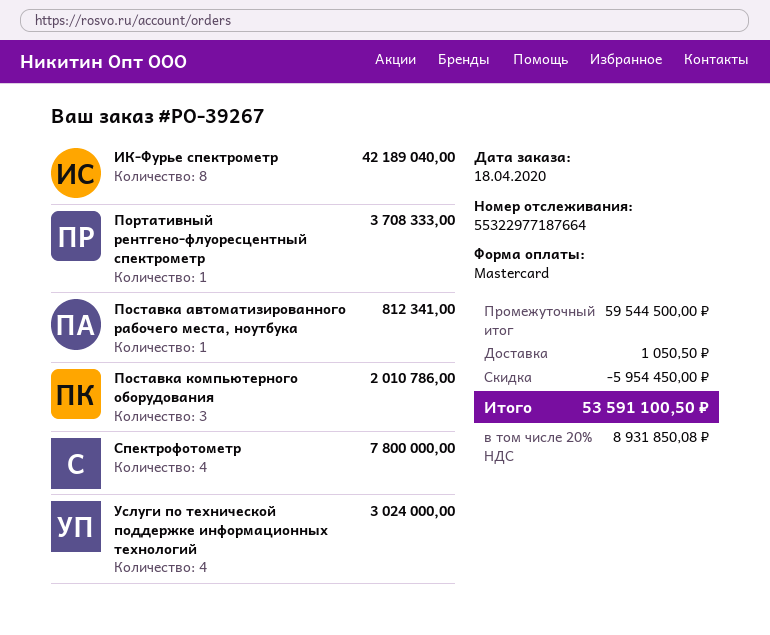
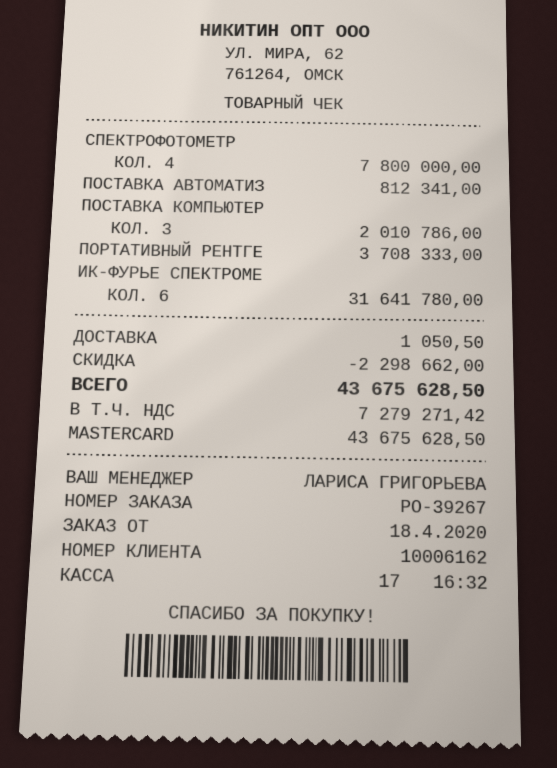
ИК-Фурье спектрометр: 8 for 42189040.00 -> 6 for 31641780.00
Услуги по технической поддержке информационных технологий: 4 for 3024000.00 -> none
discount: 5954450.00 -> 2298662.00
tax: 8931850.08 -> 7279271.42
total: 53591100.50 -> 43675628.50

